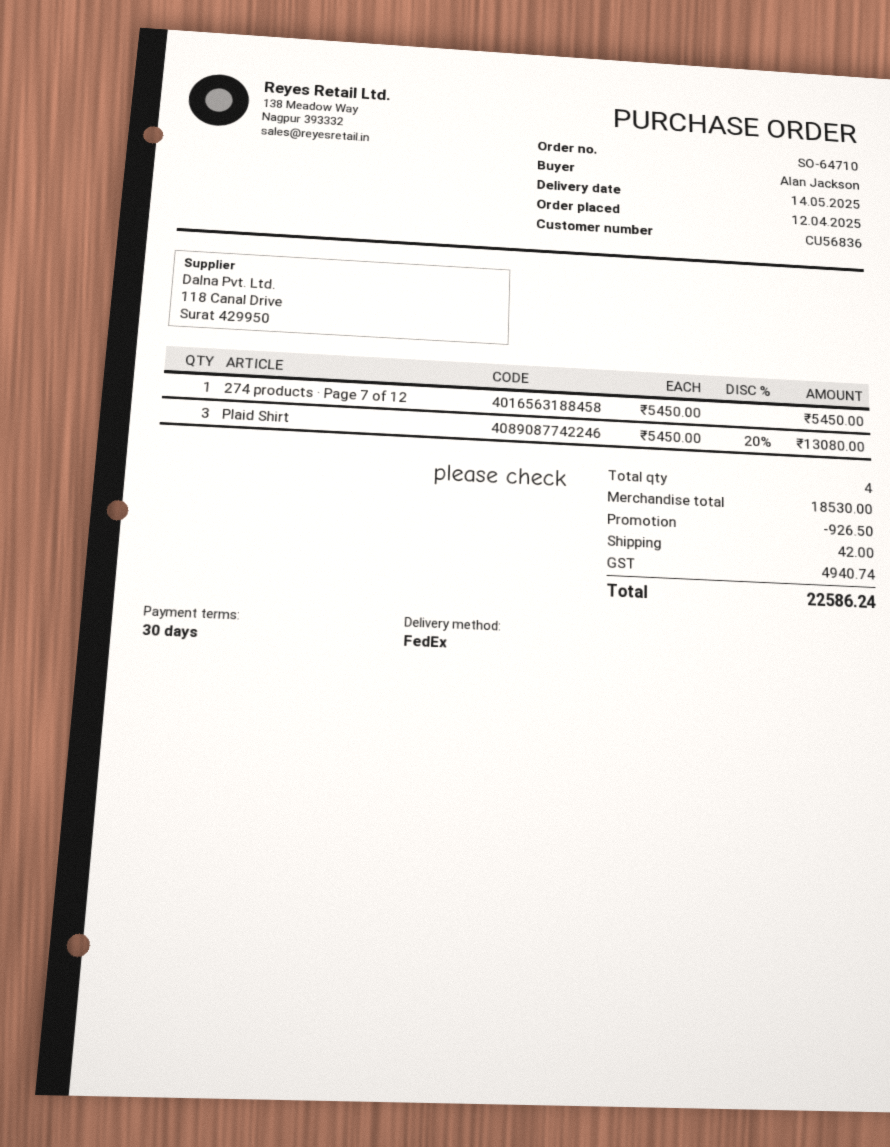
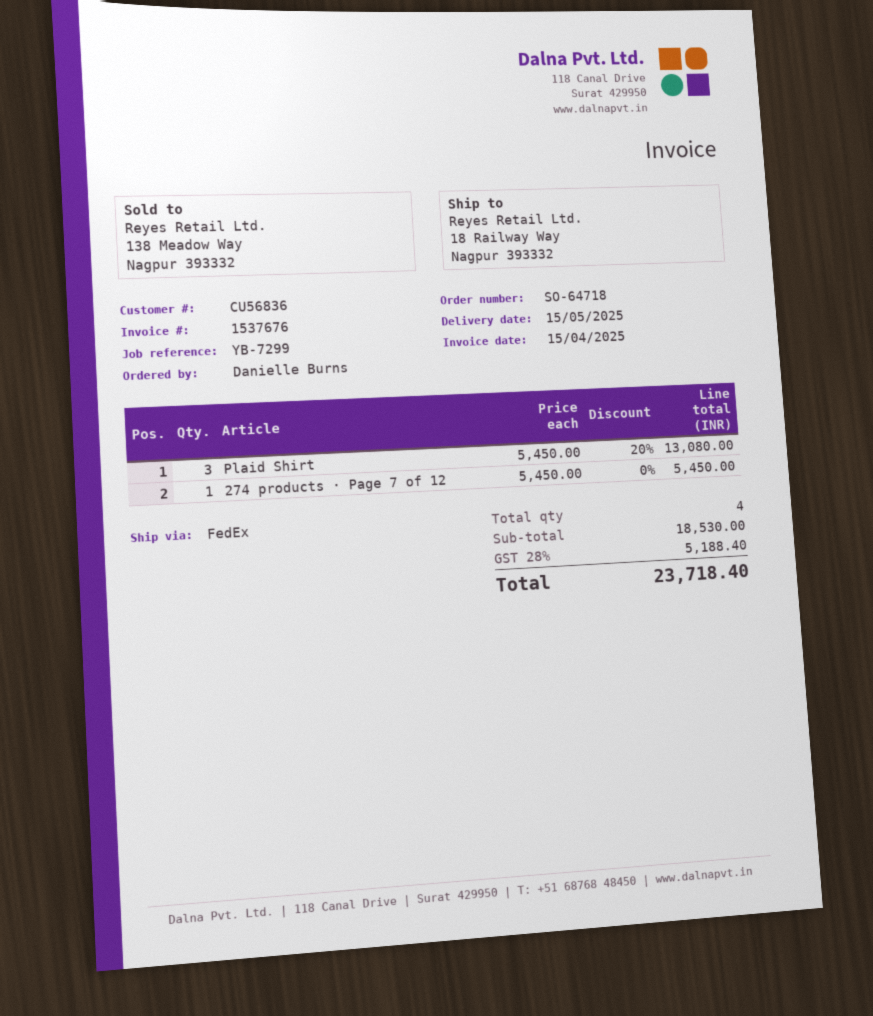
order number: SO-64710 -> SO-64718
delivery date: 2025-05-14 -> 2025-05-15
ordered by: Alan Jackson -> Danielle Burns
discount: 926.50 -> none
shipping: 42.00 -> none
tax: 4940.74 -> 5188.40
total: 22586.24 -> 23718.40

